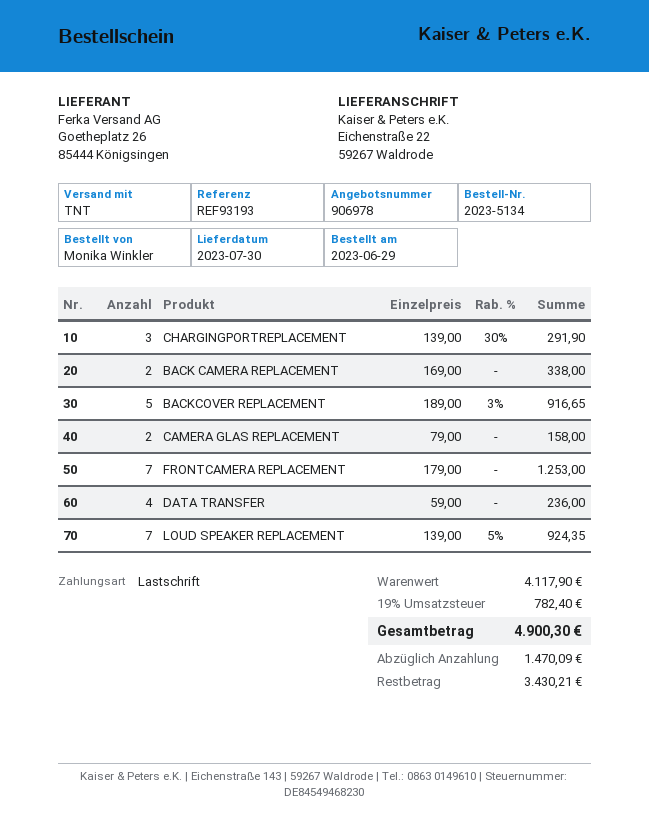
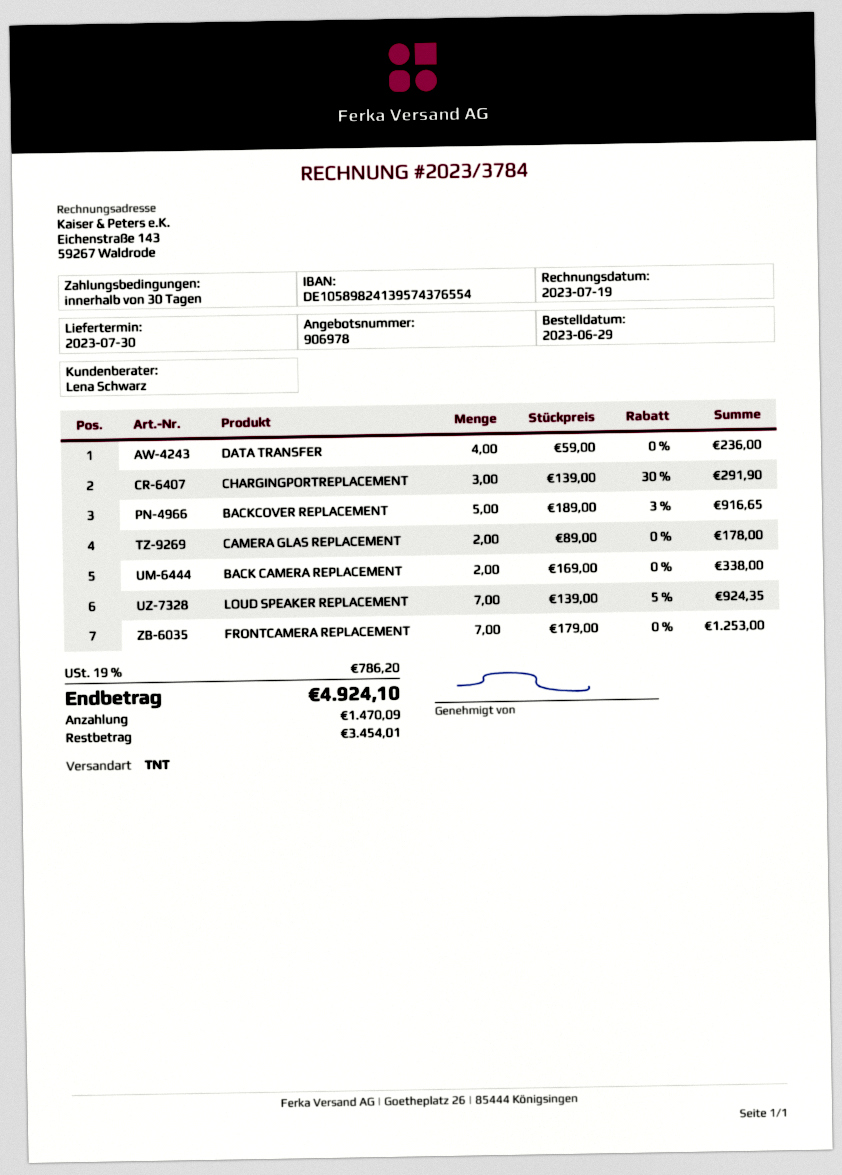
CAMERA GLAS REPLACEMENT: 2 x 79.00 = 158.00 -> 2 x 89.00 = 178.00
tax: 19% = 782.40 -> 19% = 786.20
total: 4900.30 -> 4924.10
balance: 3430.21 -> 3454.01

